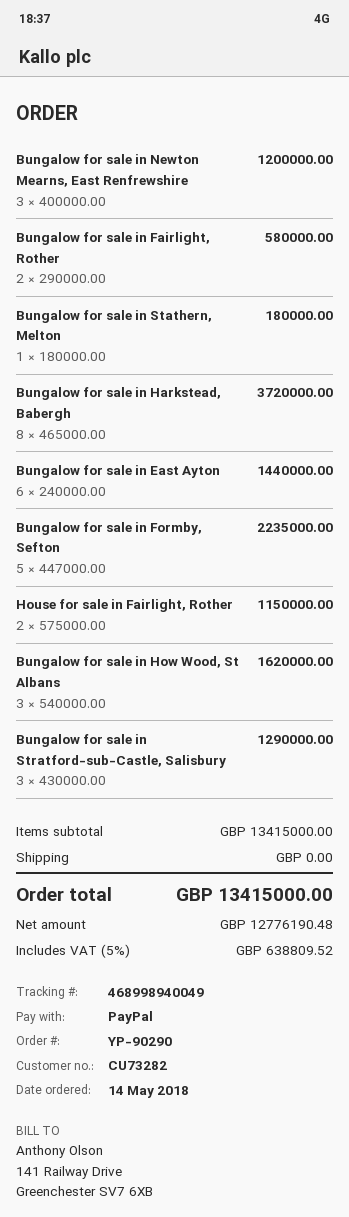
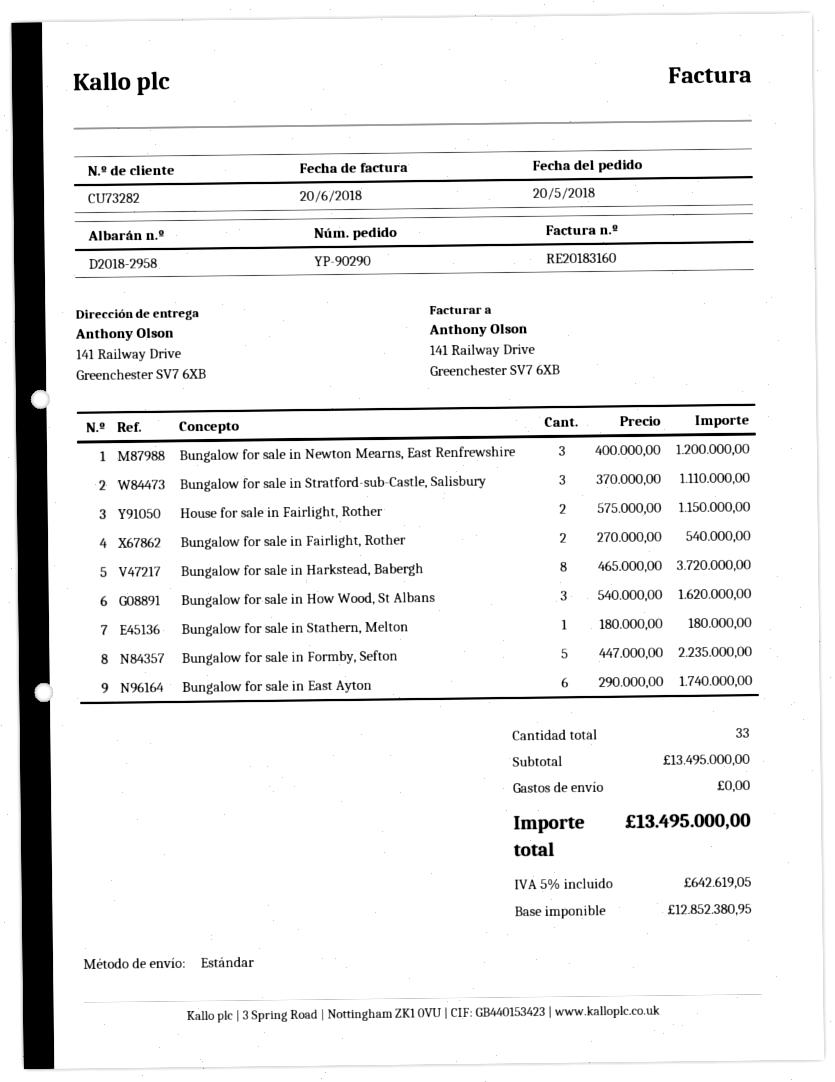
order date: 2018-05-14 -> 2018-05-20
Bungalow for sale in Fairlight, Rother: 2 x 290000.00 = 580000.00 -> 2 x 270000.00 = 540000.00
Bungalow for sale in East Ayton: 6 x 240000.00 = 1440000.00 -> 6 x 290000.00 = 1740000.00
Bungalow for sale in Stratford-sub-Castle, Salisbury: 3 x 430000.00 = 1290000.00 -> 3 x 370000.00 = 1110000.00
subtotal: 13415000.00 -> 13495000.00
net: 12776190.48 -> 12852380.95
tax: 5% = 638809.52 -> 5% = 642619.05
total: 13415000.00 -> 13495000.00

